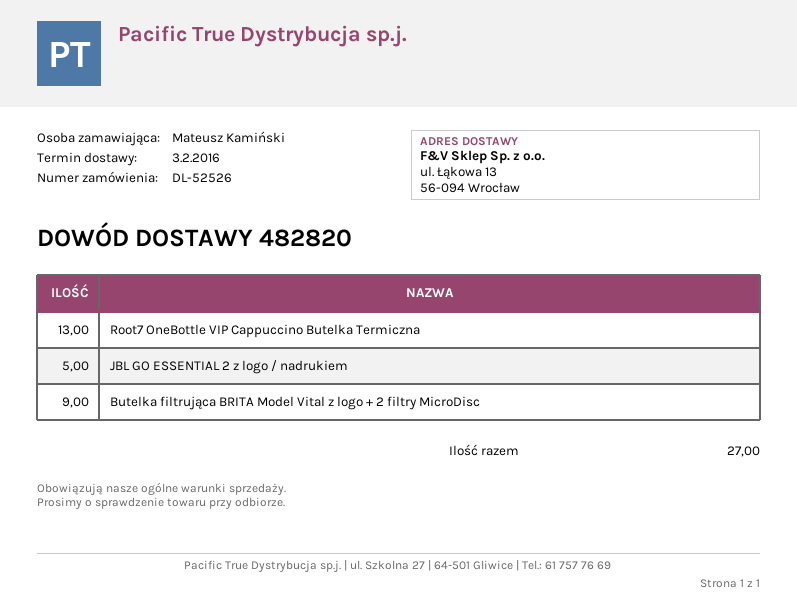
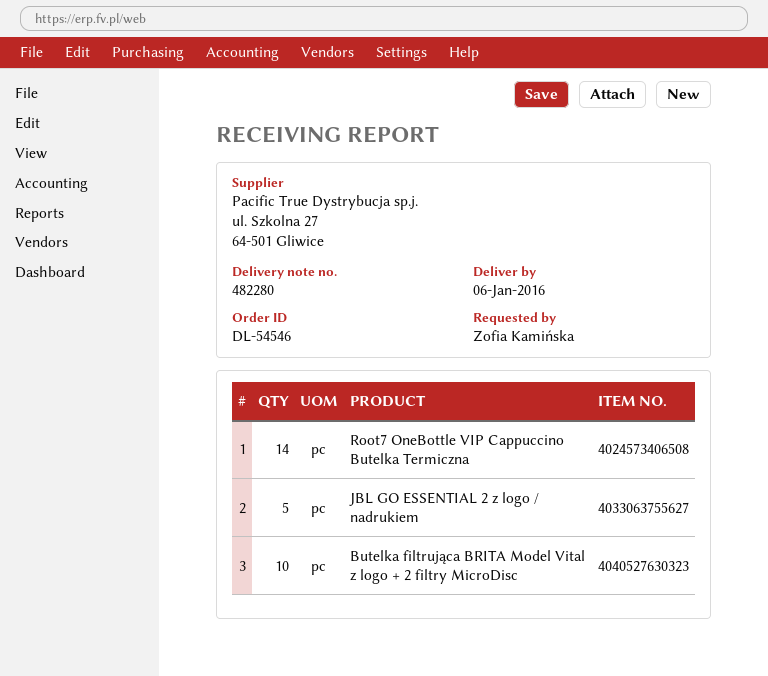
order number: DL-52526 -> DL-54546
delivery note number: 482820 -> 482280
delivery date: 2016-02-03 -> 2016-01-06
ordered by: Mateusz Kamiński -> Zofia Kamińska
Root7 OneBottle VIP Cappuccino Butelka Termiczna: 13 -> 14
Butelka filtrująca BRITA Model Vital z logo + 2 filtry MicroDisc: 9 -> 10

